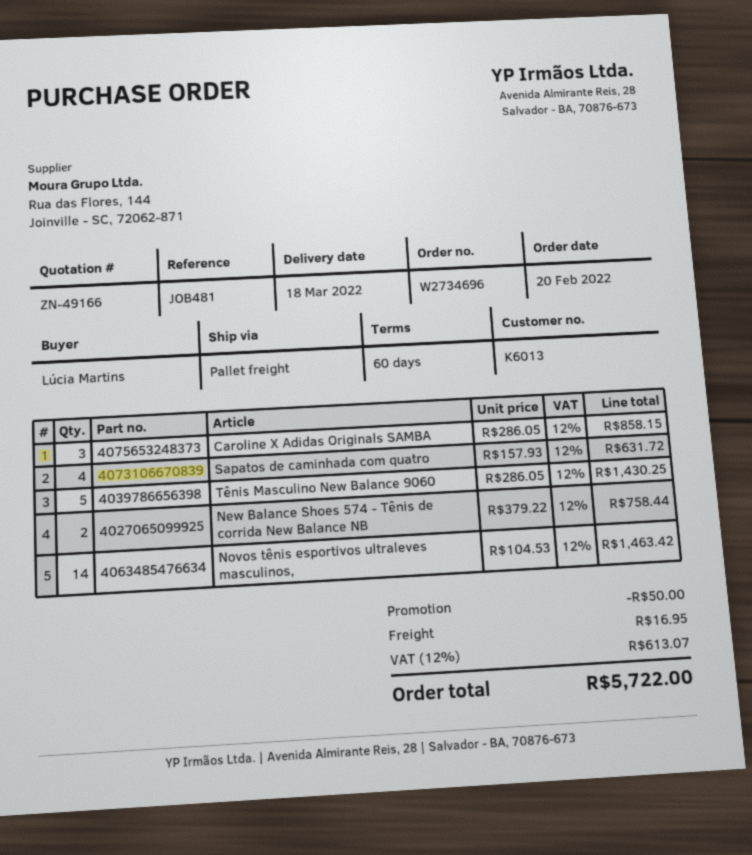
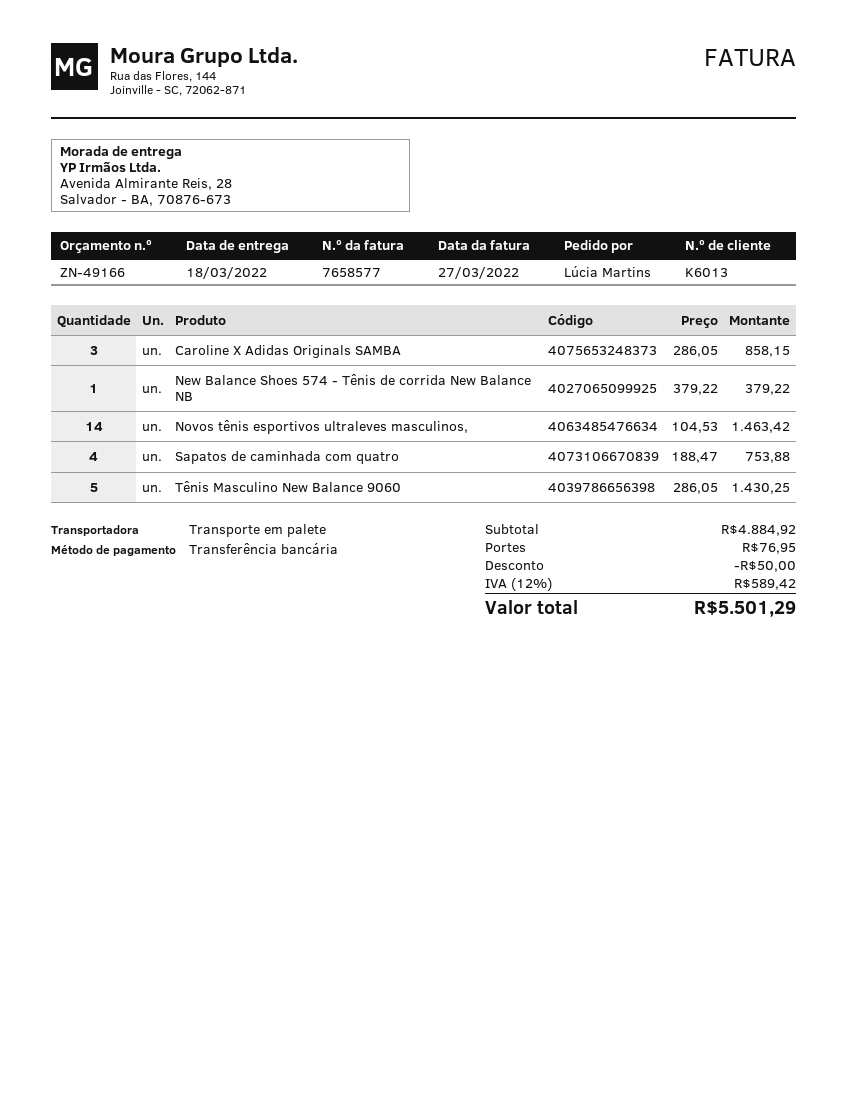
Sapatos de caminhada com quatro: 4 x 157.93 = 631.72 -> 4 x 188.47 = 753.88
New Balance Shoes 574 - Tênis de corrida New Balance NB: 2 x 379.22 = 758.44 -> 1 x 379.22 = 379.22
shipping: 16.95 -> 76.95
tax: 12% = 613.07 -> 12% = 589.42
total: 5722.00 -> 5501.29

